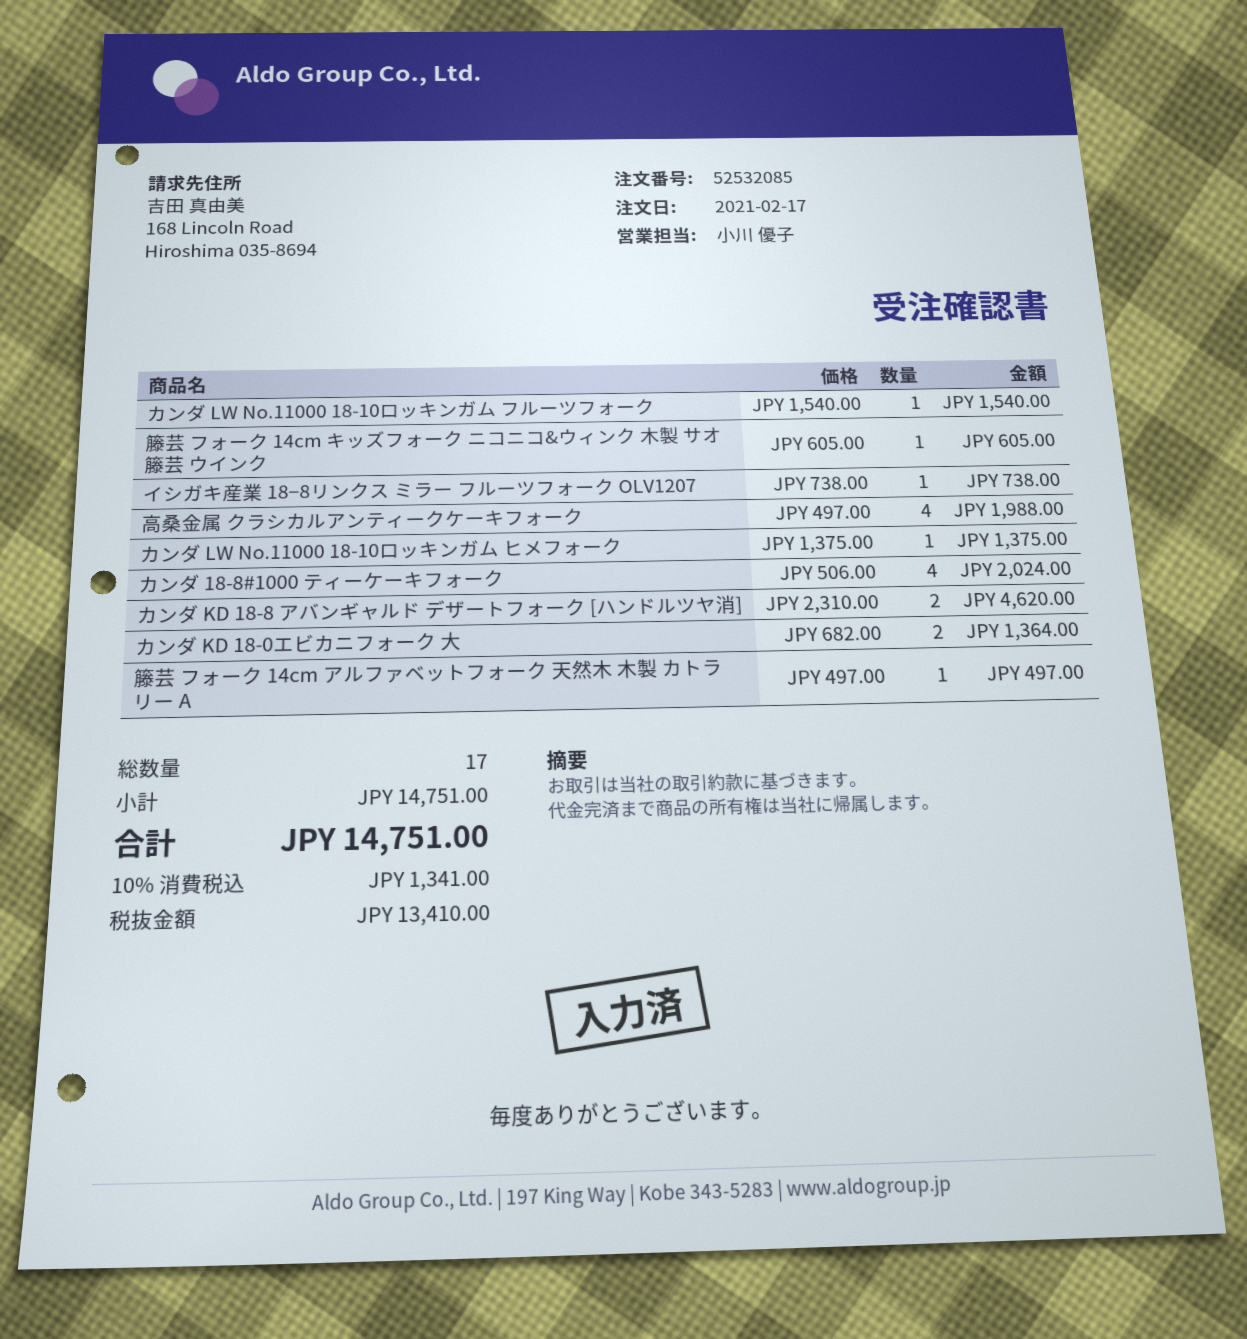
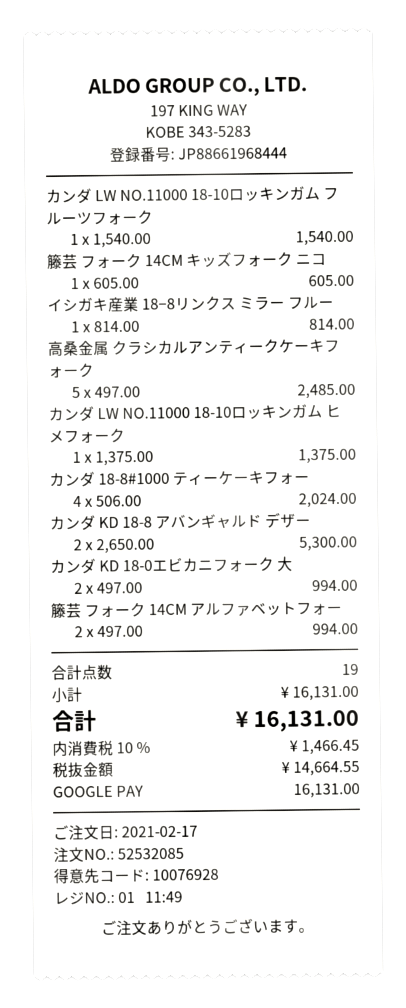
イシガキ産業 18−8リンクス ミラー フルーツフォーク OLV1207: 1 x 738.00 = 738.00 -> 1 x 814.00 = 814.00
高桑金属 クラシカルアンティークケーキフォーク: 4 x 497.00 = 1988.00 -> 5 x 497.00 = 2485.00
カンダ KD 18-8 アバンギャルド デザートフォーク [ハンドルツヤ消]: 2 x 2310.00 = 4620.00 -> 2 x 2650.00 = 5300.00
カンダ KD 18-0エビカニフォーク 大: 2 x 682.00 = 1364.00 -> 2 x 497.00 = 994.00
籐芸 フォーク 14cm アルファベットフォーク 天然木 木製 カトラリー A: 1 x 497.00 = 497.00 -> 2 x 497.00 = 994.00
total quantity: 17 -> 19
subtotal: 14751.00 -> 16131.00
net: 13410.00 -> 14664.55
tax: 10% = 1341.00 -> 10% = 1466.45
total: 14751.00 -> 16131.00

